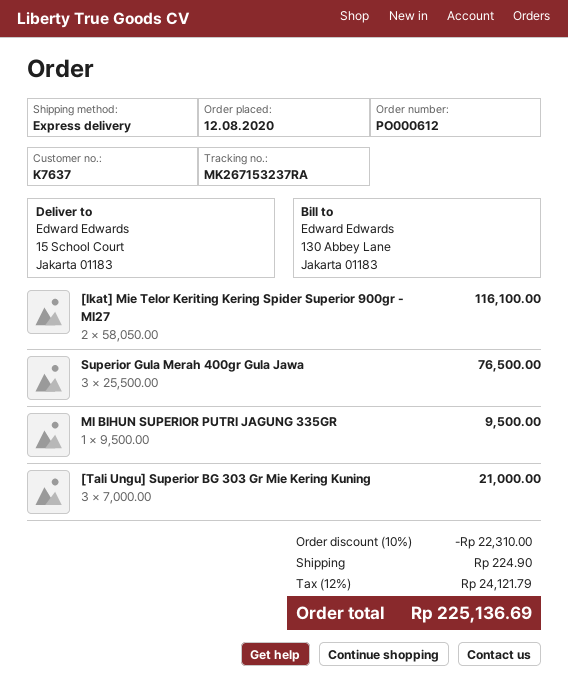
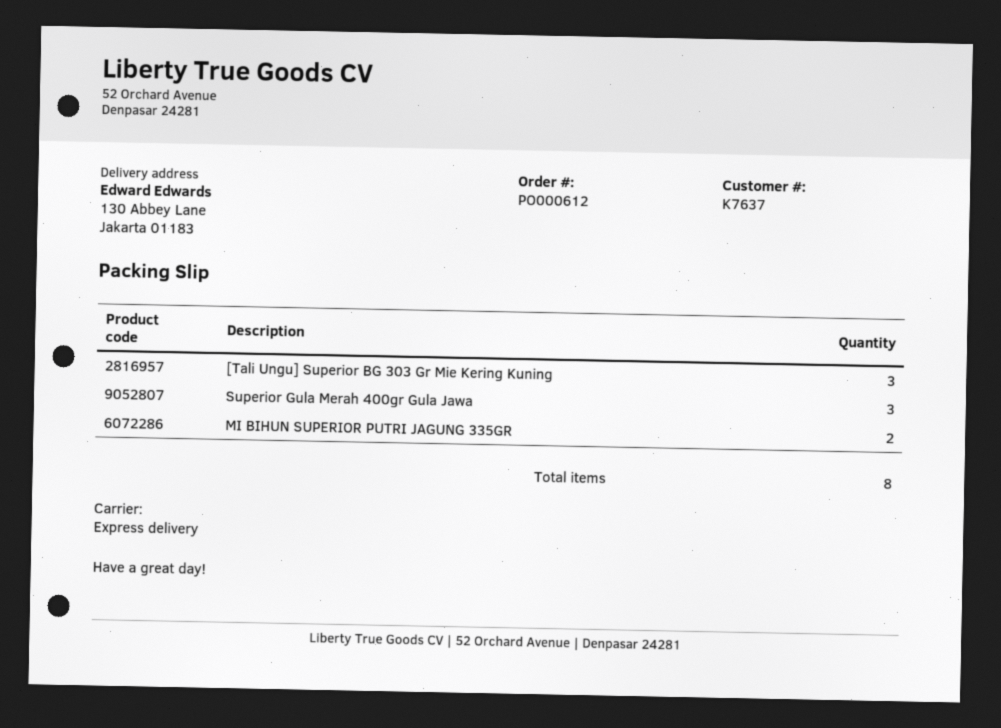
ship to: 15 School Court, Jakarta 01183 -> 130 Abbey Lane, Jakarta 01183
[Ikat] Mie Telor Keriting Kering Spider Superior 900gr - MI27: 2 -> none
MI BIHUN SUPERIOR PUTRI JAGUNG 335GR: 1 -> 2

